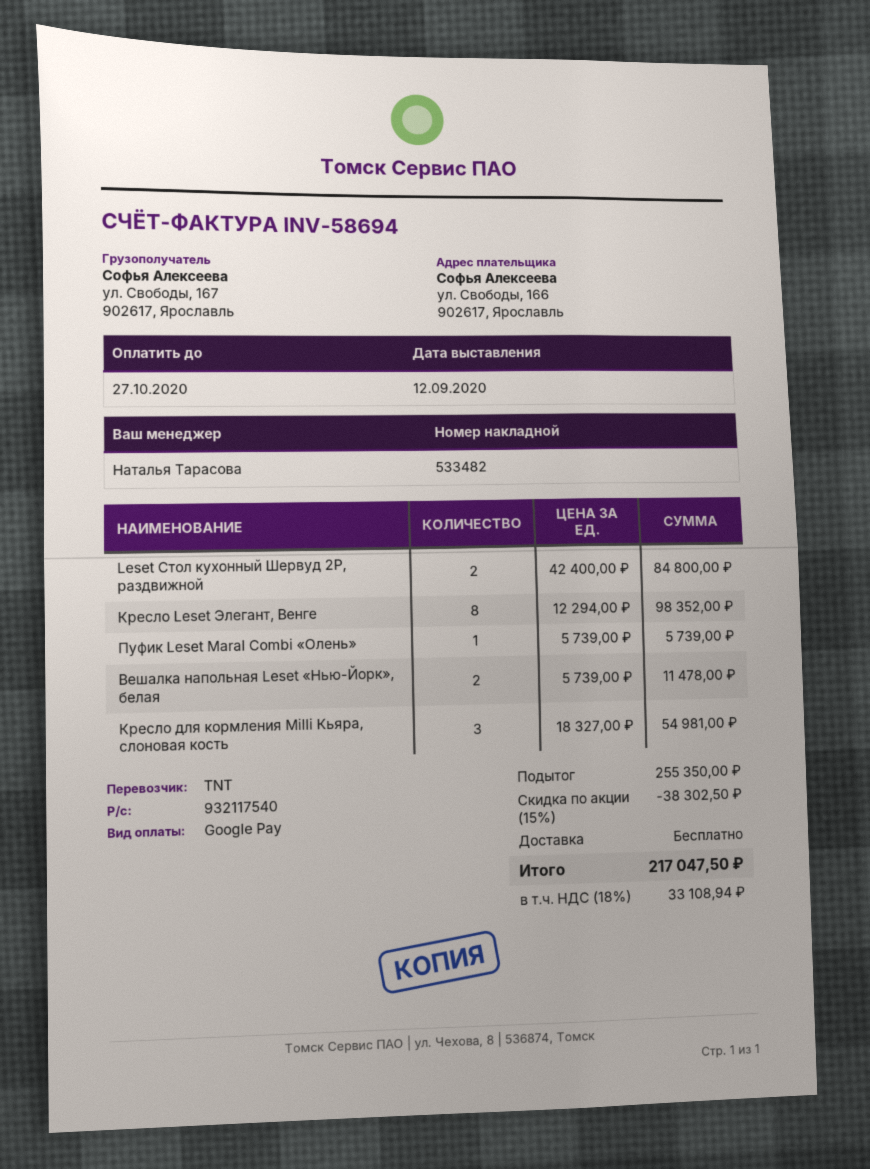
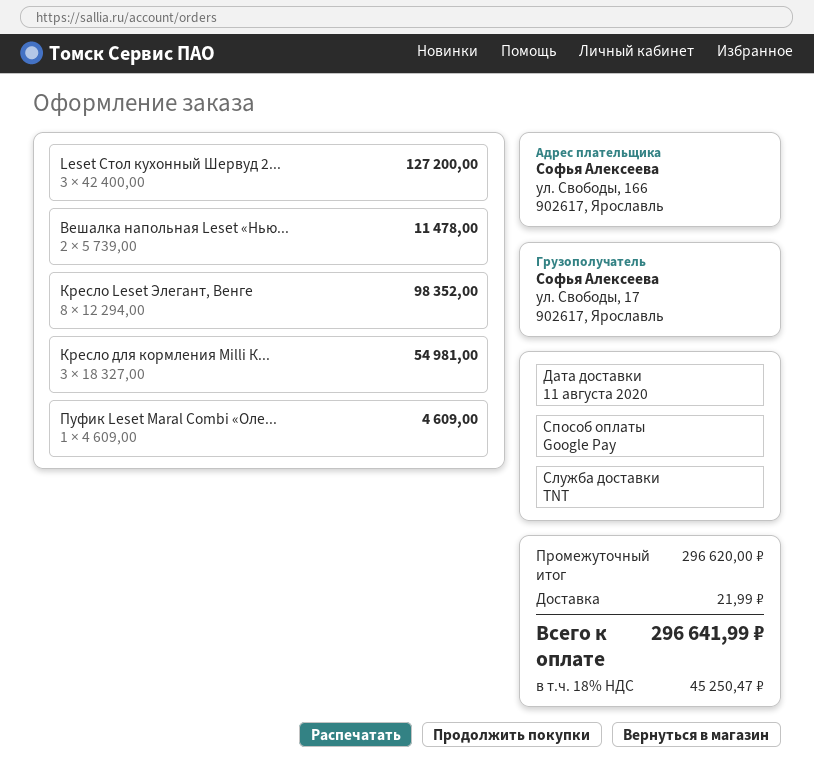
ship to: ул. Свободы, 167, 902617, Ярославль -> ул. Свободы, 17, 902617, Ярославль
Leset Стол кухонный Шервуд 2Р, раздвижной: 2 x 42400.00 = 84800.00 -> 3 x 42400.00 = 127200.00
Пуфик Leset Maral Combi «Олень»: 1 x 5739.00 = 5739.00 -> 1 x 4609.00 = 4609.00
subtotal: 255350.00 -> 296620.00
discount: 15% = 38302.50 -> none
shipping: 0.00 -> 21.99
tax: 18% = 33108.94 -> 18% = 45250.47
total: 217047.50 -> 296641.99

